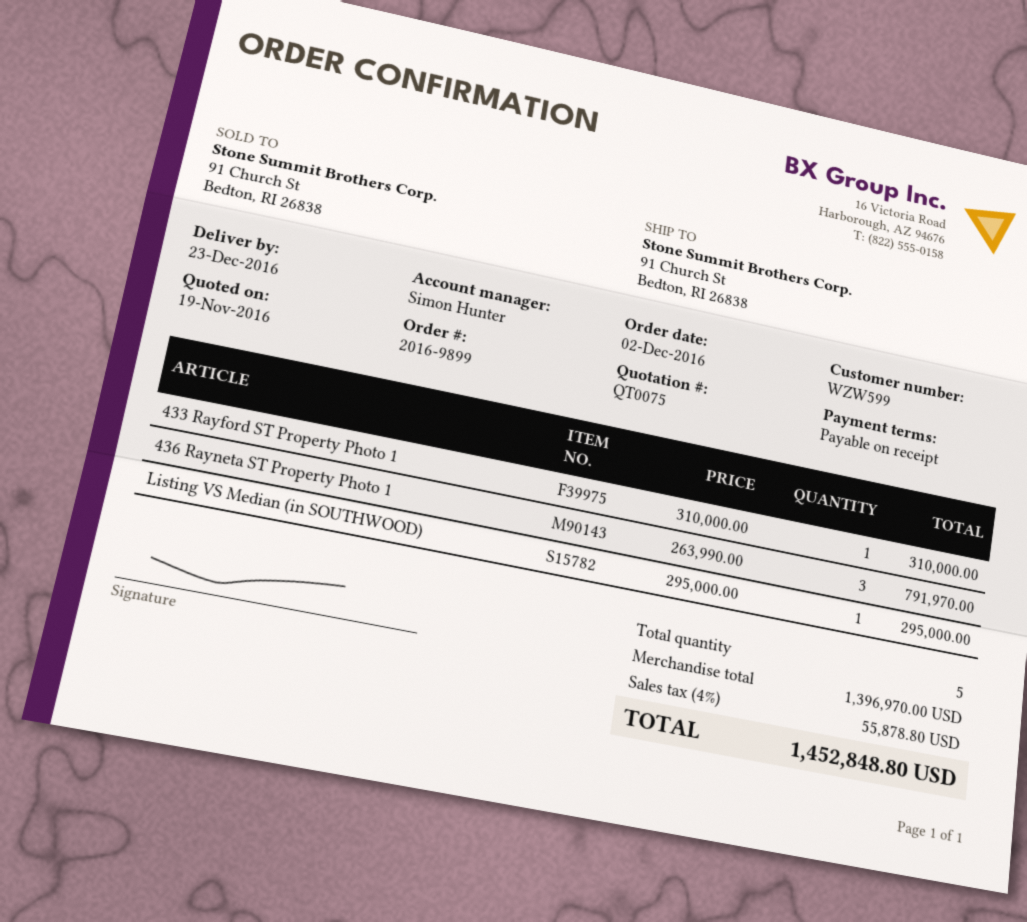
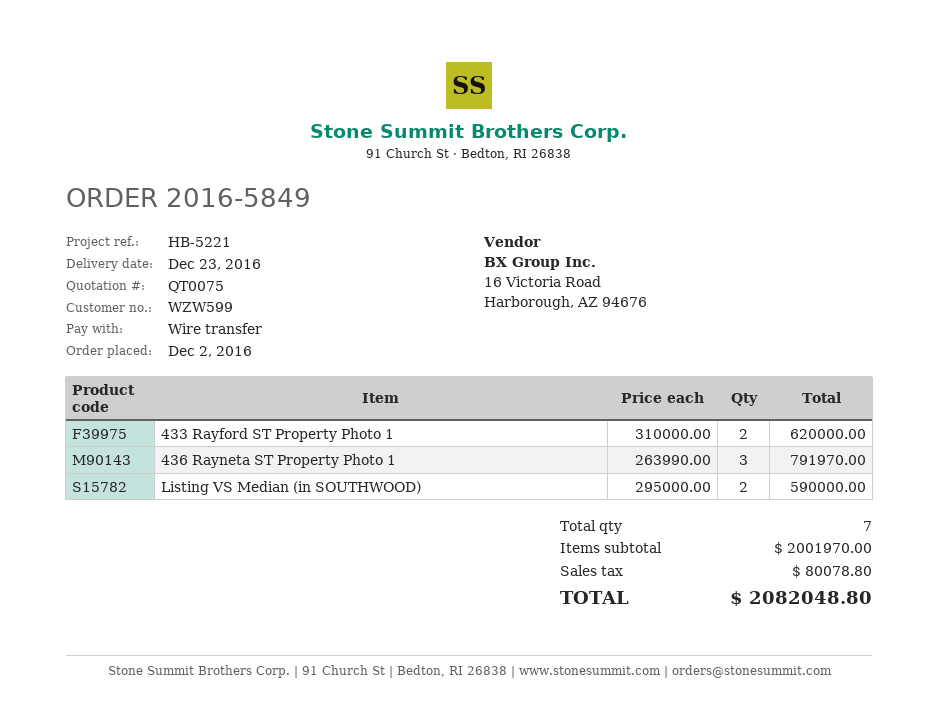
order number: 2016-9899 -> 2016-5849
433 Rayford ST Property Photo 1: 1 x 310000.00 = 310000.00 -> 2 x 310000.00 = 620000.00
Listing VS Median (in SOUTHWOOD): 1 x 295000.00 = 295000.00 -> 2 x 295000.00 = 590000.00
total quantity: 5 -> 7
subtotal: 1396970.00 -> 2001970.00
tax: 55878.80 -> 80078.80
total: 1452848.80 -> 2082048.80

